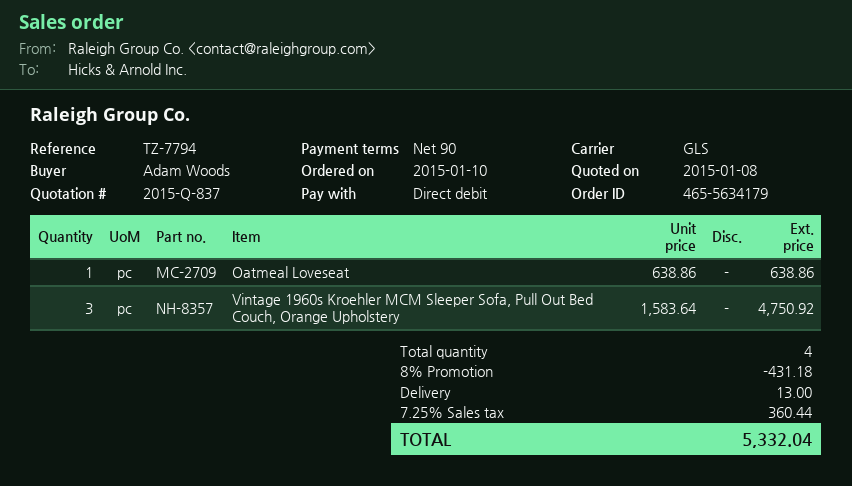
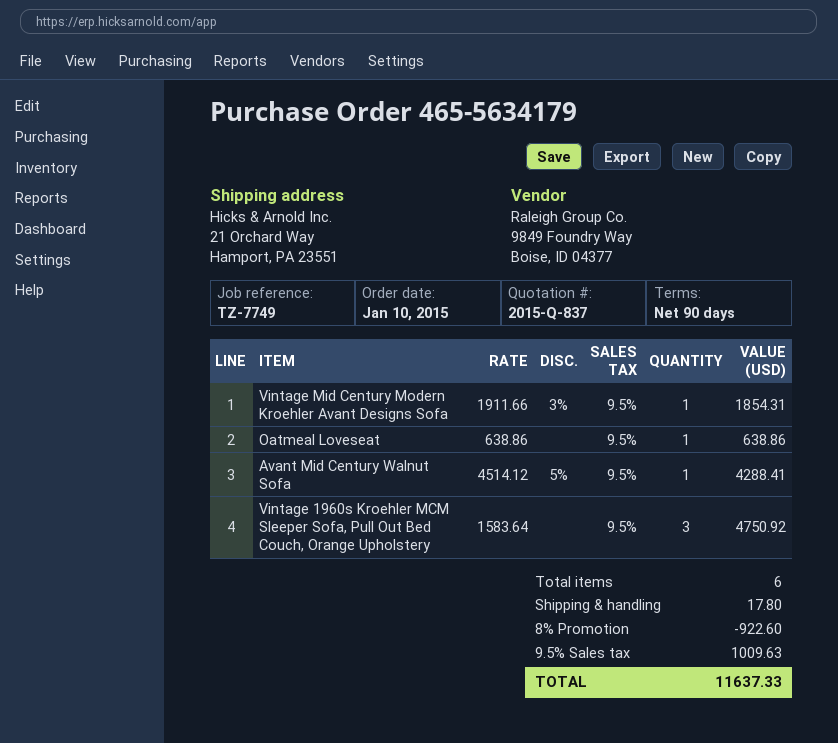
reference: TZ-7794 -> TZ-7749
Vintage Mid Century Modern Kroehler Avant Designs Sofa: none -> 1 x 1911.66 - 3% = 1854.31
Avant Mid Century Walnut Sofa: none -> 1 x 4514.12 - 5% = 4288.41
total quantity: 4 -> 6
discount: 8% = 431.18 -> 8% = 922.60
shipping: 13.00 -> 17.80
tax: 7.25% = 360.44 -> 9.5% = 1009.63
total: 5332.04 -> 11637.33

